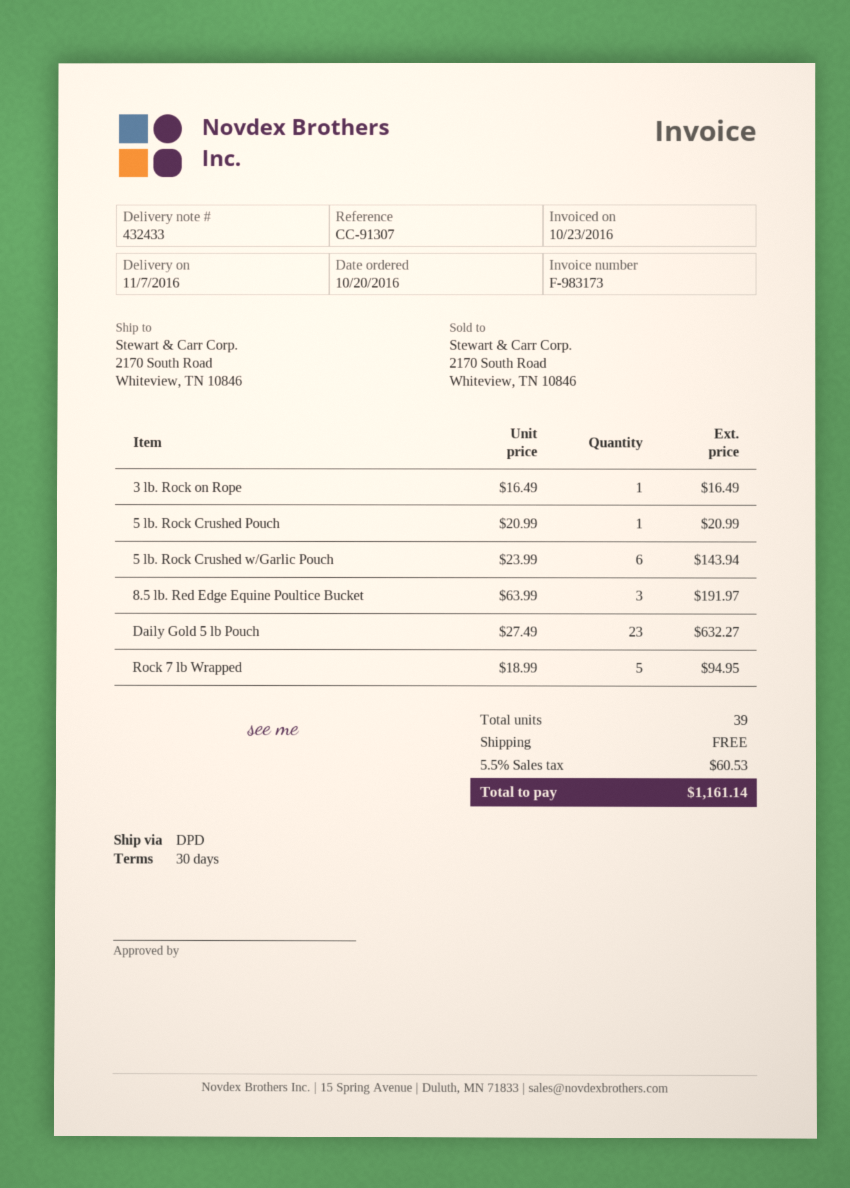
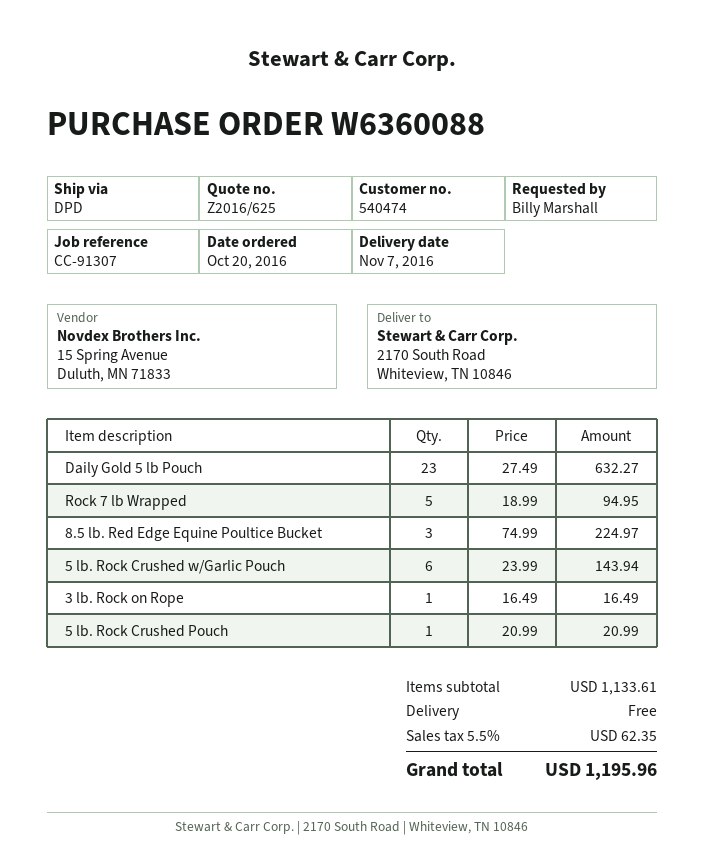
8.5 lb. Red Edge Equine Poultice Bucket: 3 x 63.99 = 191.97 -> 3 x 74.99 = 224.97
tax: 5.5% = 60.53 -> 5.5% = 62.35
total: 1161.14 -> 1195.96

